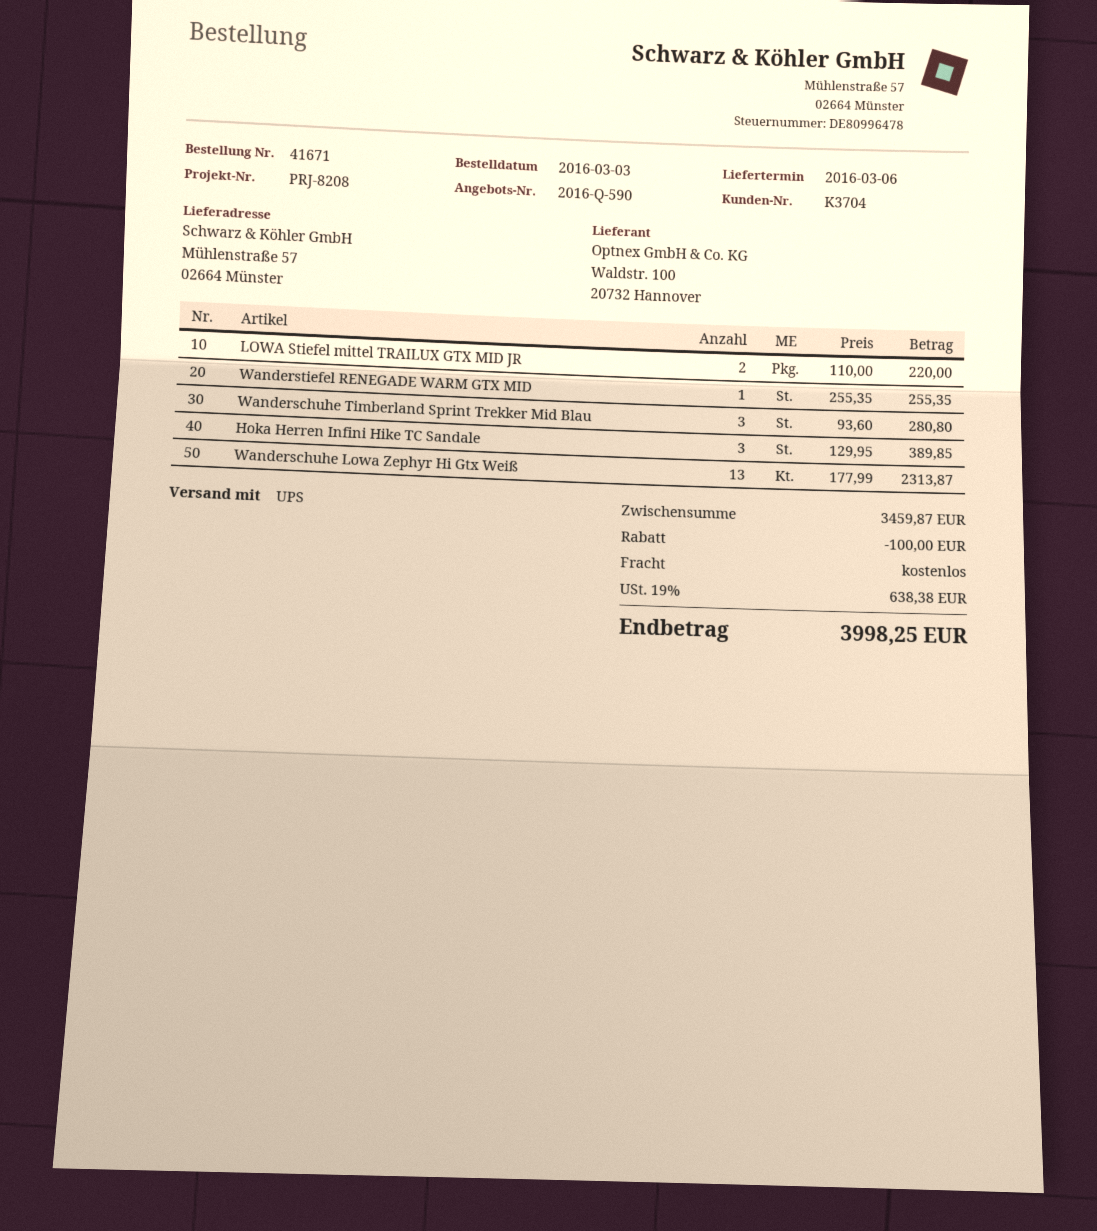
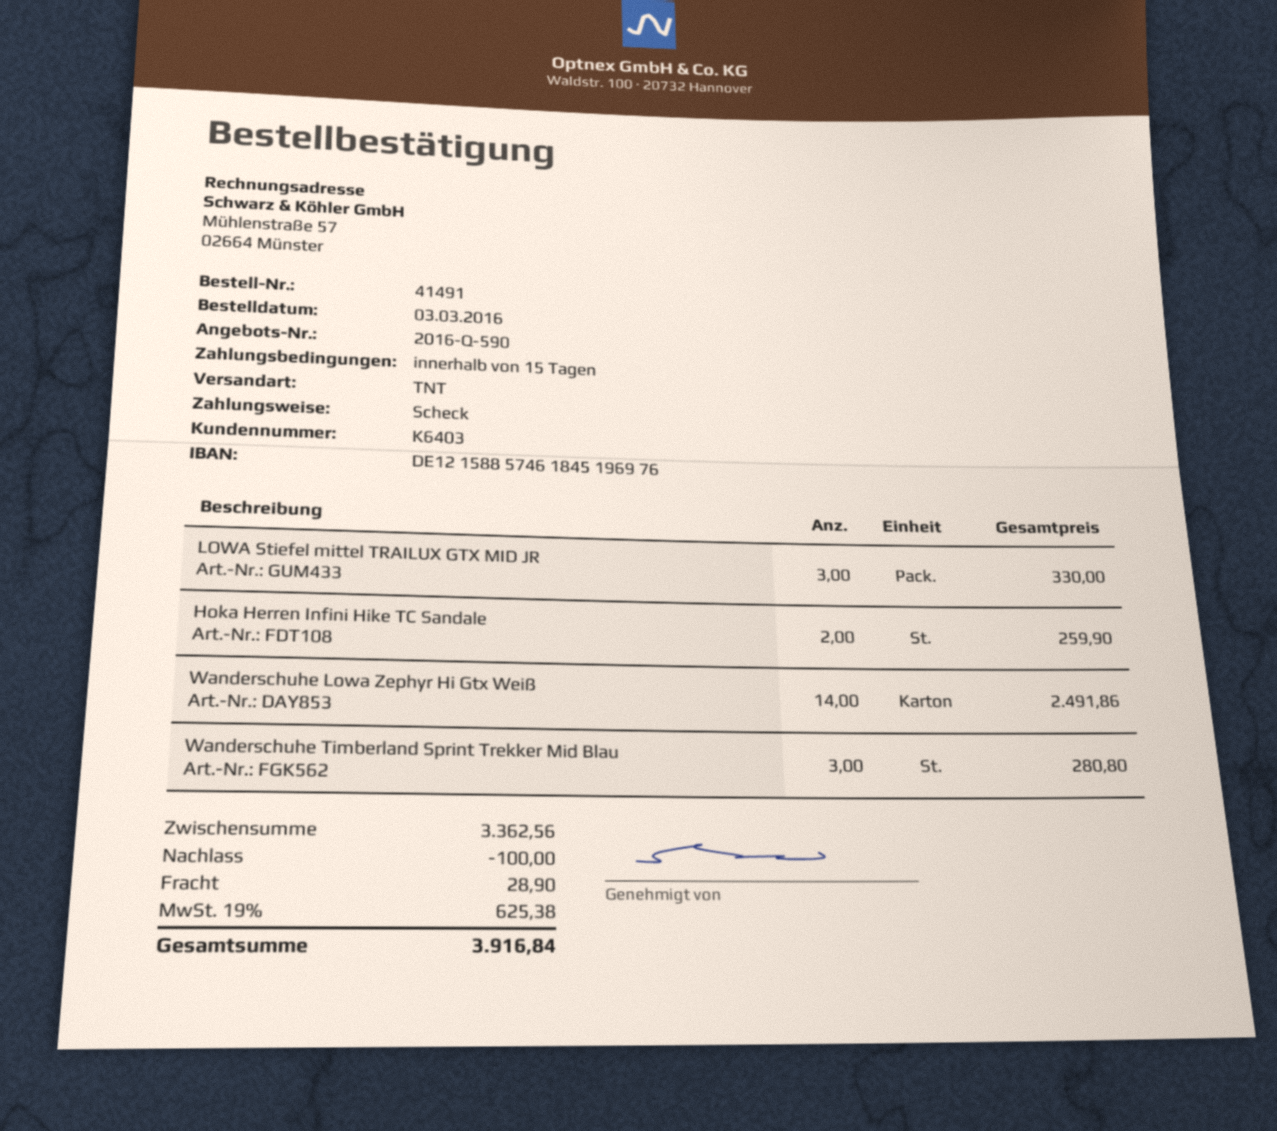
order number: 41671 -> 41491
customer number: K3704 -> K6403
shipping method: UPS -> TNT
LOWA Stiefel mittel TRAILUX GTX MID JR: 2 for 220.00 -> 3 for 330.00
Wanderstiefel RENEGADE WARM GTX MID: 1 for 255.35 -> none
Hoka Herren Infini Hike TC Sandale: 3 for 389.85 -> 2 for 259.90
Wanderschuhe Lowa Zephyr Hi Gtx Weiß: 13 for 2313.87 -> 14 for 2491.86
subtotal: 3459.87 -> 3362.56
shipping: 0.00 -> 28.90
tax: 19% = 638.38 -> 19% = 625.38
total: 3998.25 -> 3916.84

